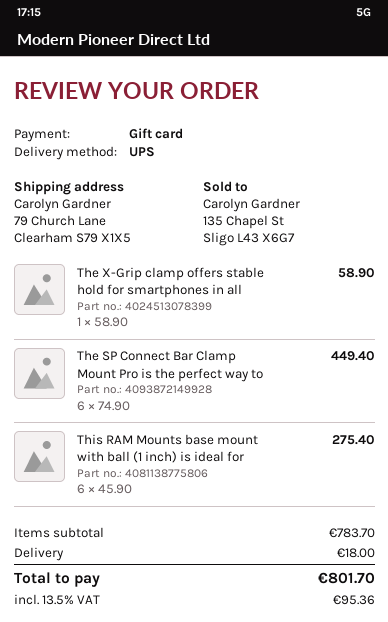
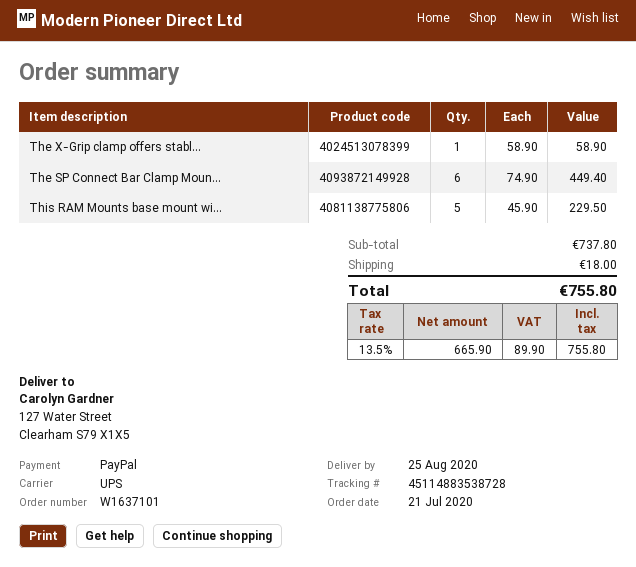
payment method: gift card -> PayPal
ship to: 79 Church Lane, Clearham S79 X1X5 -> 127 Water Street, Clearham S79 X1X5
This RAM Mounts base mount with ball (1 inch) is ideal for: 6 x 45.90 = 275.40 -> 5 x 45.90 = 229.50
subtotal: 783.70 -> 737.80
tax: 13.5% = 95.36 -> 13.5% = 89.90
total: 801.70 -> 755.80

